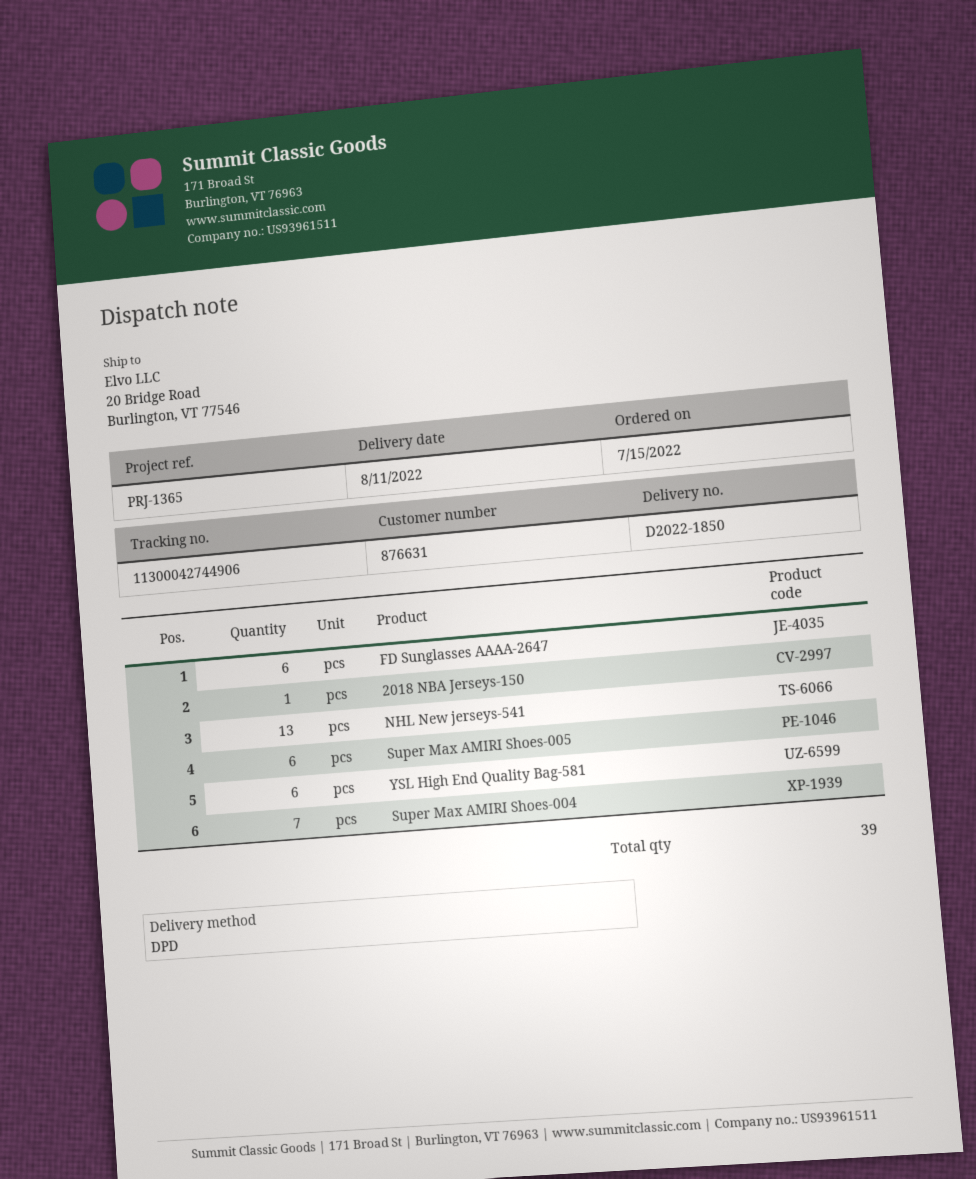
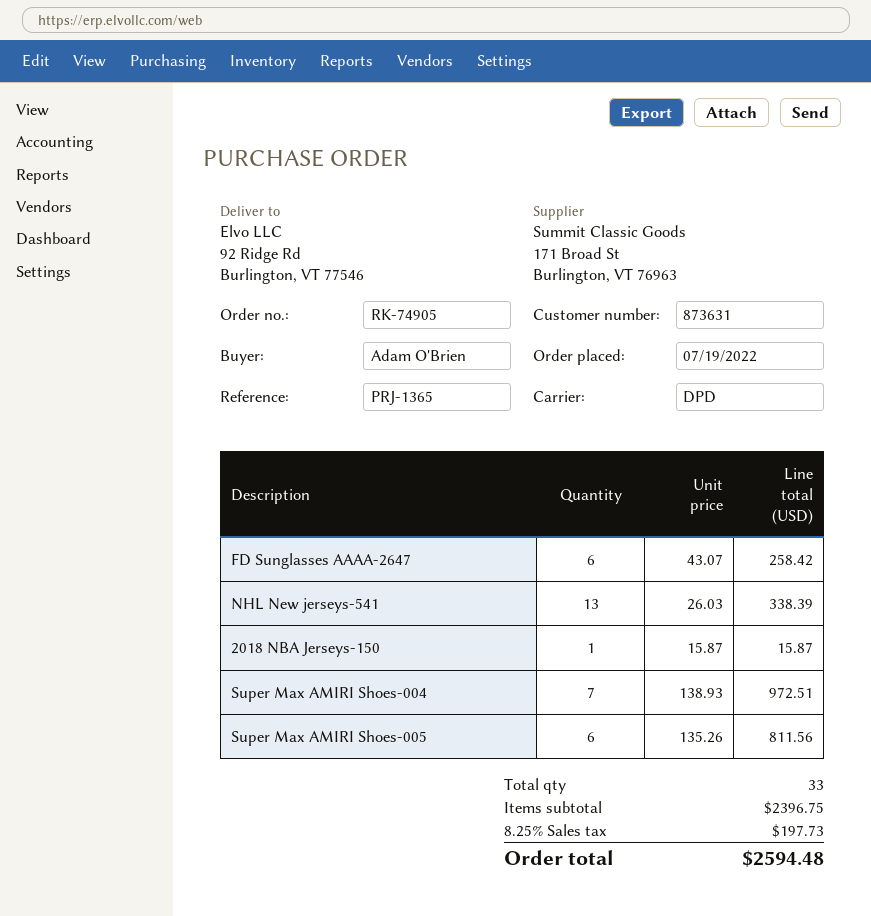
order date: 2022-07-15 -> 2022-07-19
customer number: 876631 -> 873631
ship to: 20 Bridge Road, Burlington, VT 77546 -> 92 Ridge Rd, Burlington, VT 77546
YSL High End Quality Bag-581: 6 -> none
total quantity: 39 -> 33

